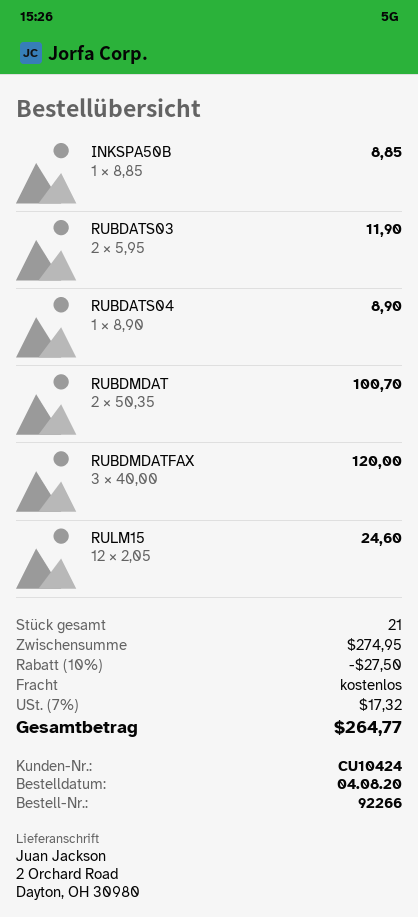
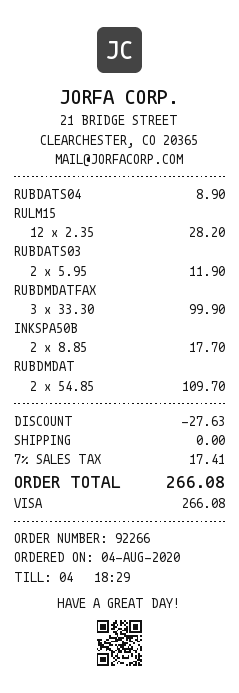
INKSPA50B: 1 x 8.85 = 8.85 -> 2 x 8.85 = 17.70
RUBDMDAT: 2 x 50.35 = 100.70 -> 2 x 54.85 = 109.70
RUBDMDATFAX: 3 x 40.00 = 120.00 -> 3 x 33.30 = 99.90
RULM15: 12 x 2.05 = 24.60 -> 12 x 2.35 = 28.20
discount: 27.50 -> 27.63
tax: 7% = 17.32 -> 7% = 17.41
total: 264.77 -> 266.08

